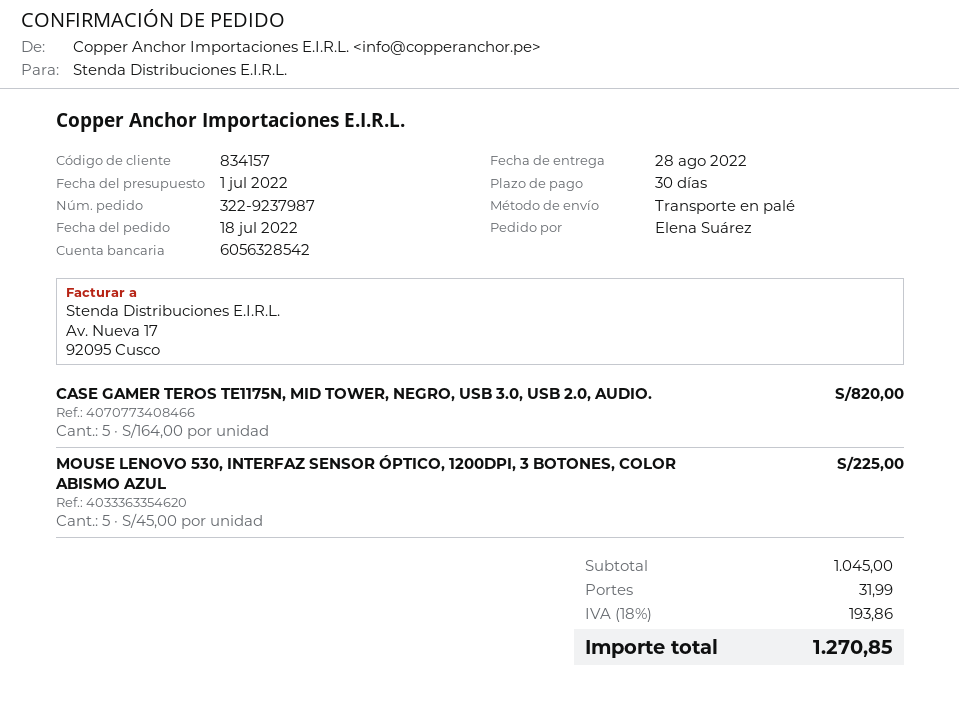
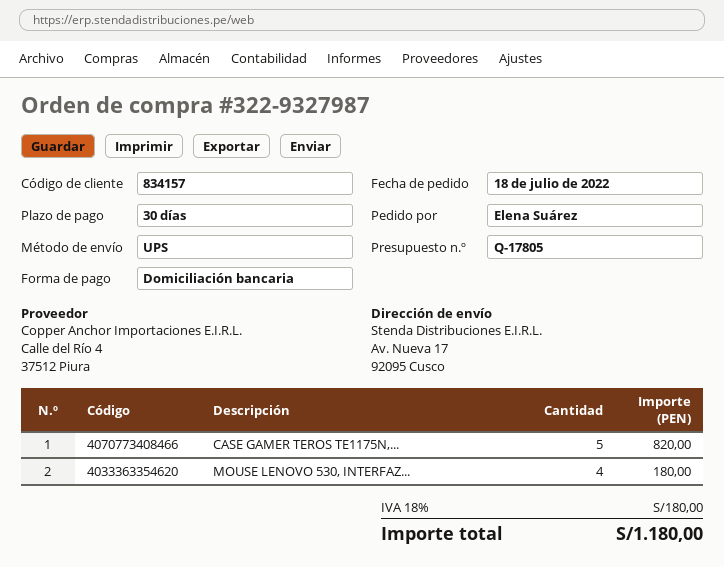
order number: 322-9237987 -> 322-9327987
shipping method: pallet freight -> UPS
MOUSE LENOVO 530, INTERFAZ SENSOR ÓPTICO, 1200DPI, 3 BOTONES, COLOR ABISMO AZUL: 5 for 225.00 -> 4 for 180.00
shipping: 31.99 -> none
tax: 18% = 193.86 -> 18% = 180.00
total: 1270.85 -> 1180.00

